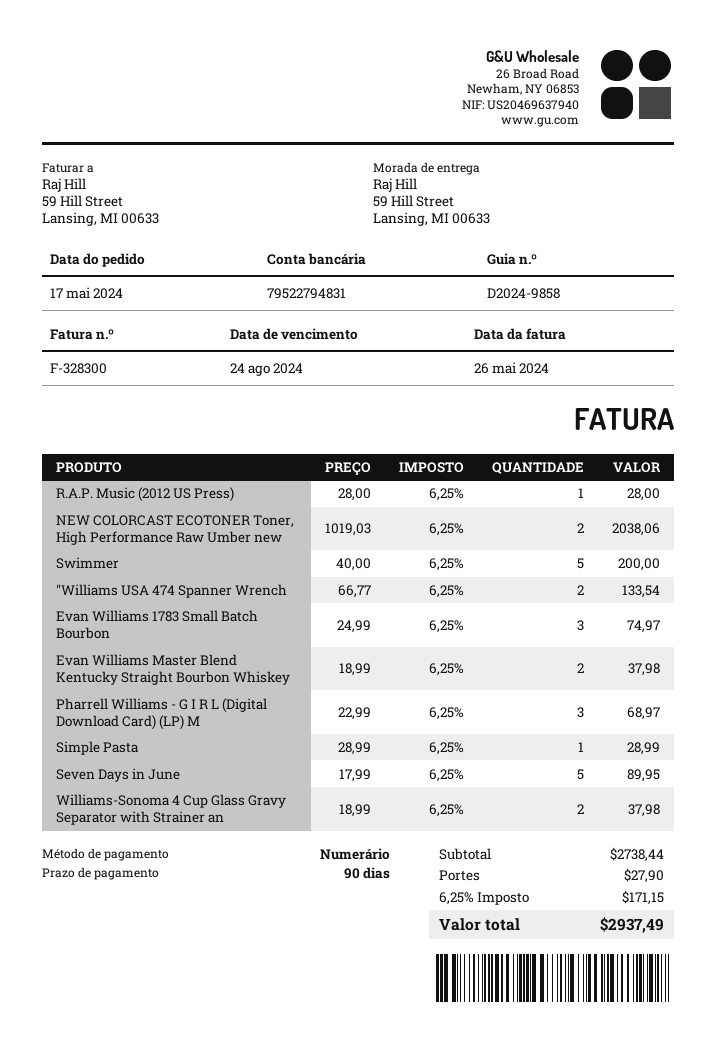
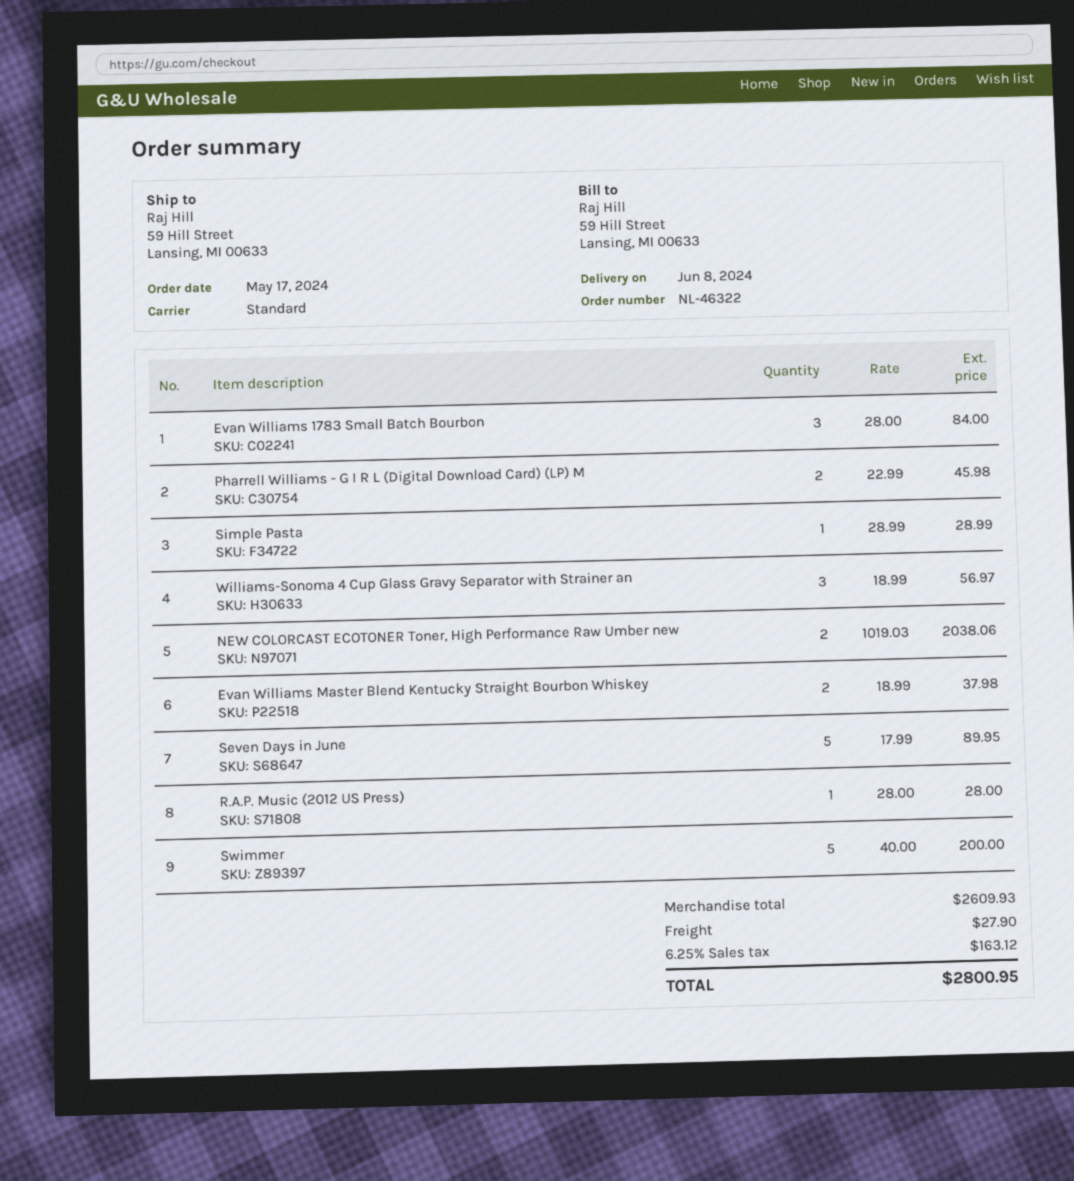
"Williams USA 474 Spanner Wrench: 2 x 66.77 = 133.54 -> none
Evan Williams 1783 Small Batch Bourbon: 3 x 24.99 = 74.97 -> 3 x 28.00 = 84.00
Pharrell Williams - G I R L (Digital Download Card) (LP) M: 3 x 22.99 = 68.97 -> 2 x 22.99 = 45.98
Williams-Sonoma 4 Cup Glass Gravy Separator with Strainer an: 2 x 18.99 = 37.98 -> 3 x 18.99 = 56.97
subtotal: 2738.44 -> 2609.93
tax: 6.25% = 171.15 -> 6.25% = 163.12
total: 2937.49 -> 2800.95

